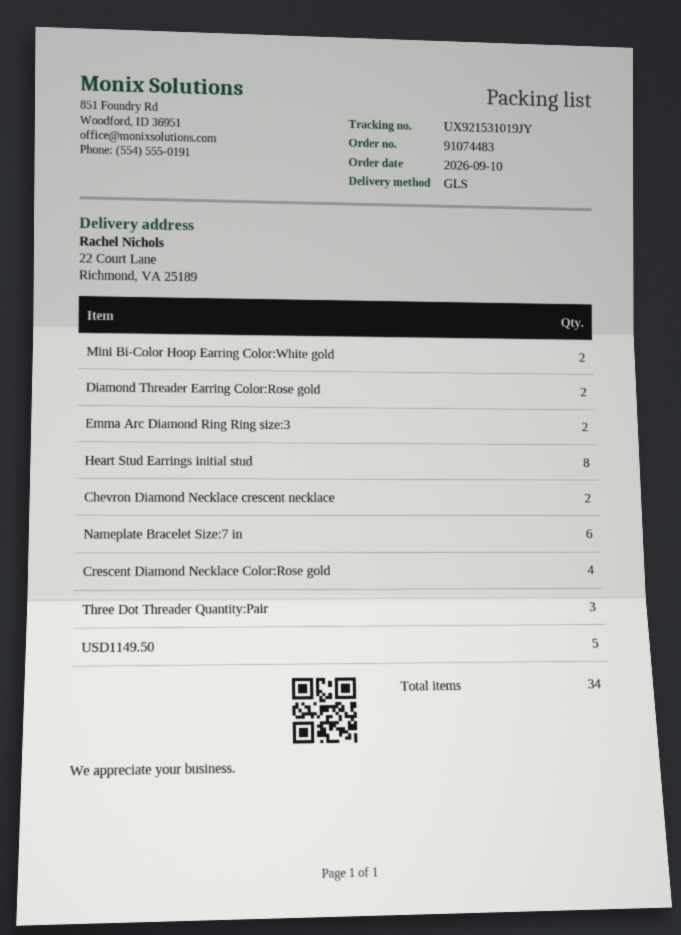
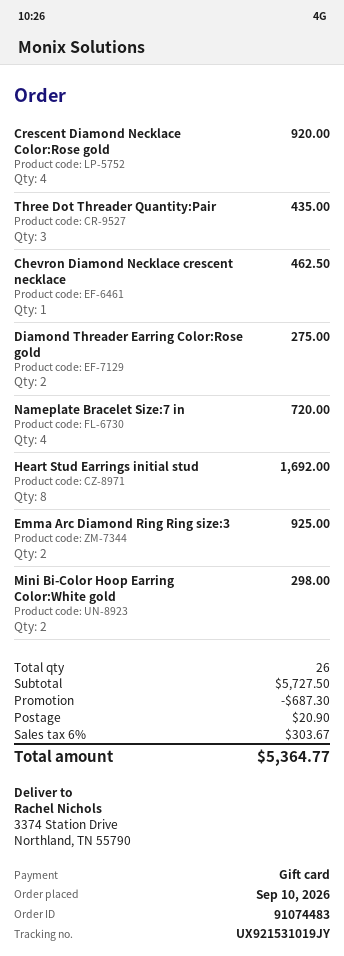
ship to: 22 Court Lane, Richmond, VA 25189 -> 3374 Station Drive, Northland, TN 55790
Chevron Diamond Necklace crescent necklace: 2 -> 1
Nameplate Bracelet Size:7 in: 6 -> 4
USD1149.50: 5 -> none
total quantity: 34 -> 26

